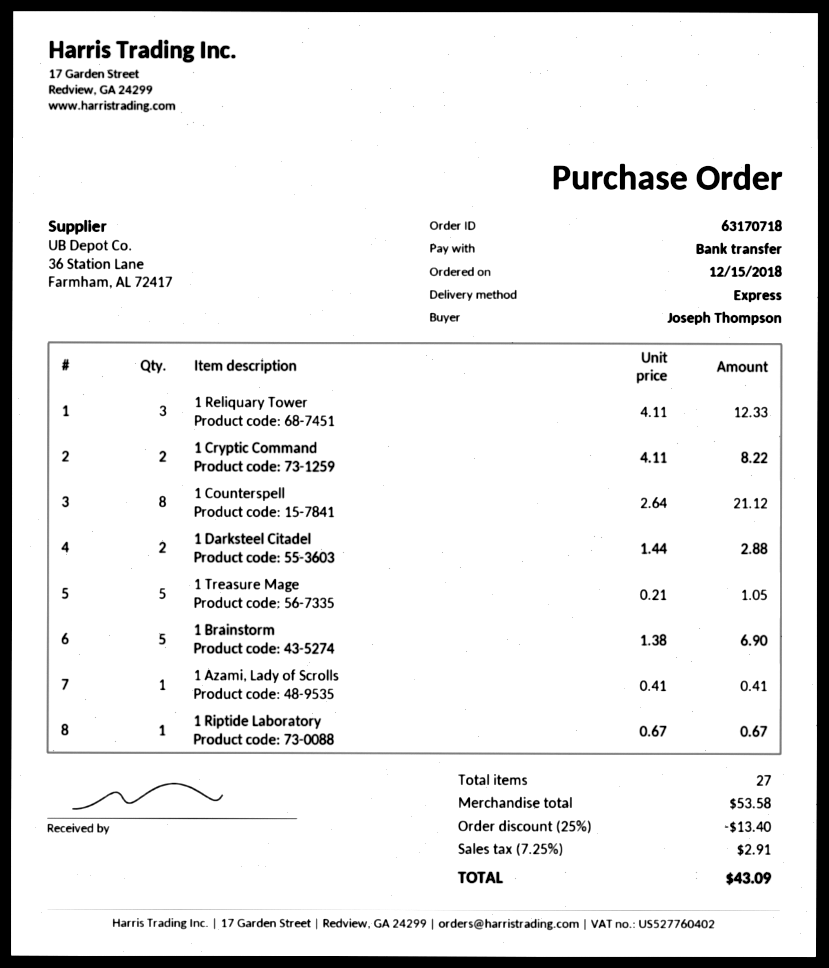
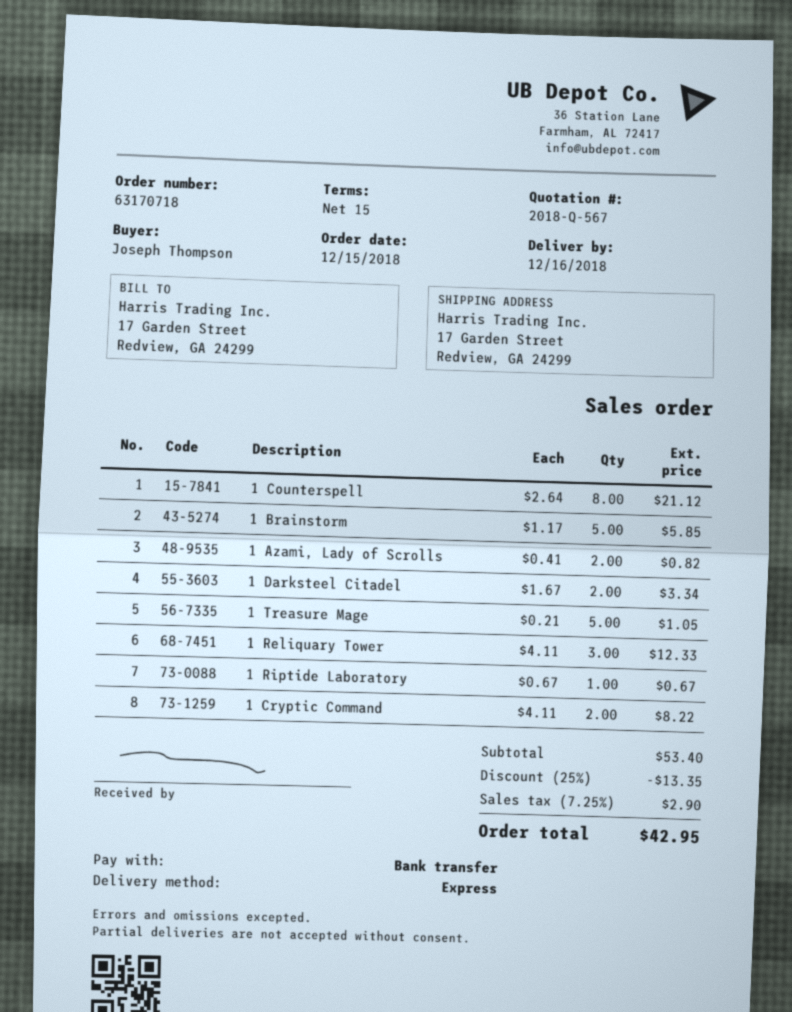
1 Darksteel Citadel: 2 x 1.44 = 2.88 -> 2 x 1.67 = 3.34
1 Brainstorm: 5 x 1.38 = 6.90 -> 5 x 1.17 = 5.85
1 Azami, Lady of Scrolls: 1 x 0.41 = 0.41 -> 2 x 0.41 = 0.82
subtotal: 53.58 -> 53.40
discount: 25% = 13.40 -> 25% = 13.35
tax: 7.25% = 2.91 -> 7.25% = 2.90
total: 43.09 -> 42.95

